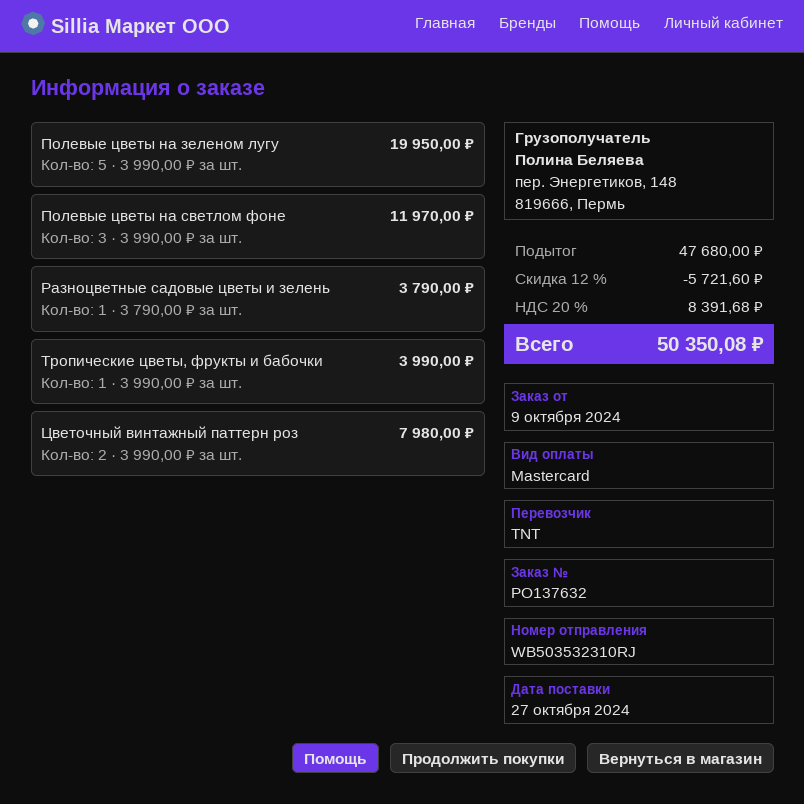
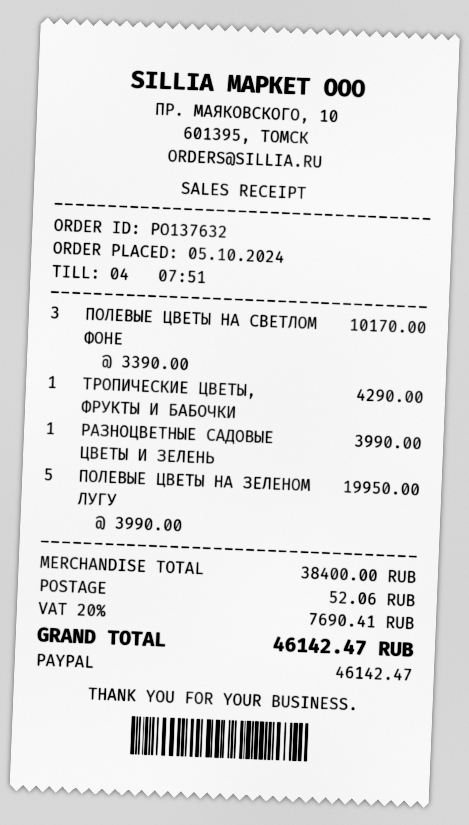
order date: 2024-10-09 -> 2024-10-05
payment method: Mastercard -> PayPal
Полевые цветы на светлом фоне: 3 x 3990.00 = 11970.00 -> 3 x 3390.00 = 10170.00
Разноцветные садовые цветы и зелень: 1 x 3790.00 = 3790.00 -> 1 x 3990.00 = 3990.00
Тропические цветы, фрукты и бабочки: 1 x 3990.00 = 3990.00 -> 1 x 4290.00 = 4290.00
Цветочный винтажный паттерн роз: 2 x 3990.00 = 7980.00 -> none
subtotal: 47680.00 -> 38400.00
discount: 12% = 5721.60 -> none
shipping: none -> 52.06
tax: 20% = 8391.68 -> 20% = 7690.41
total: 50350.08 -> 46142.47

